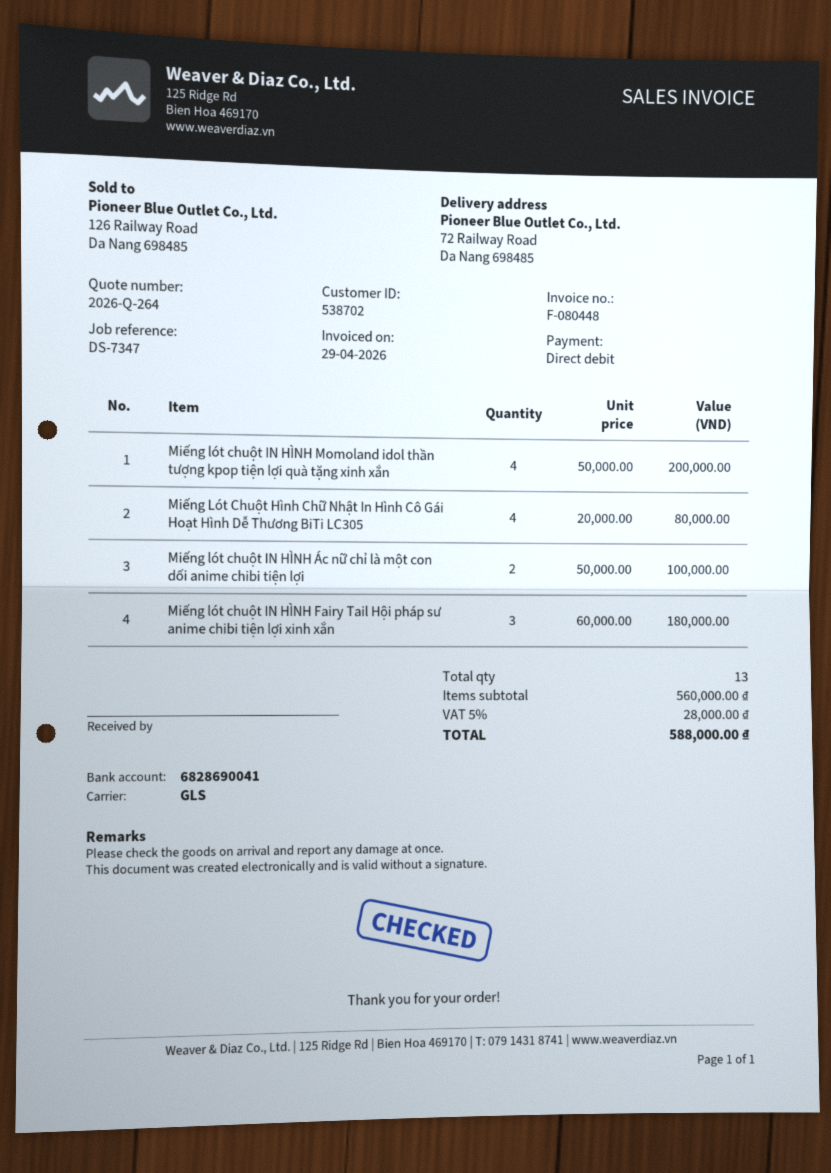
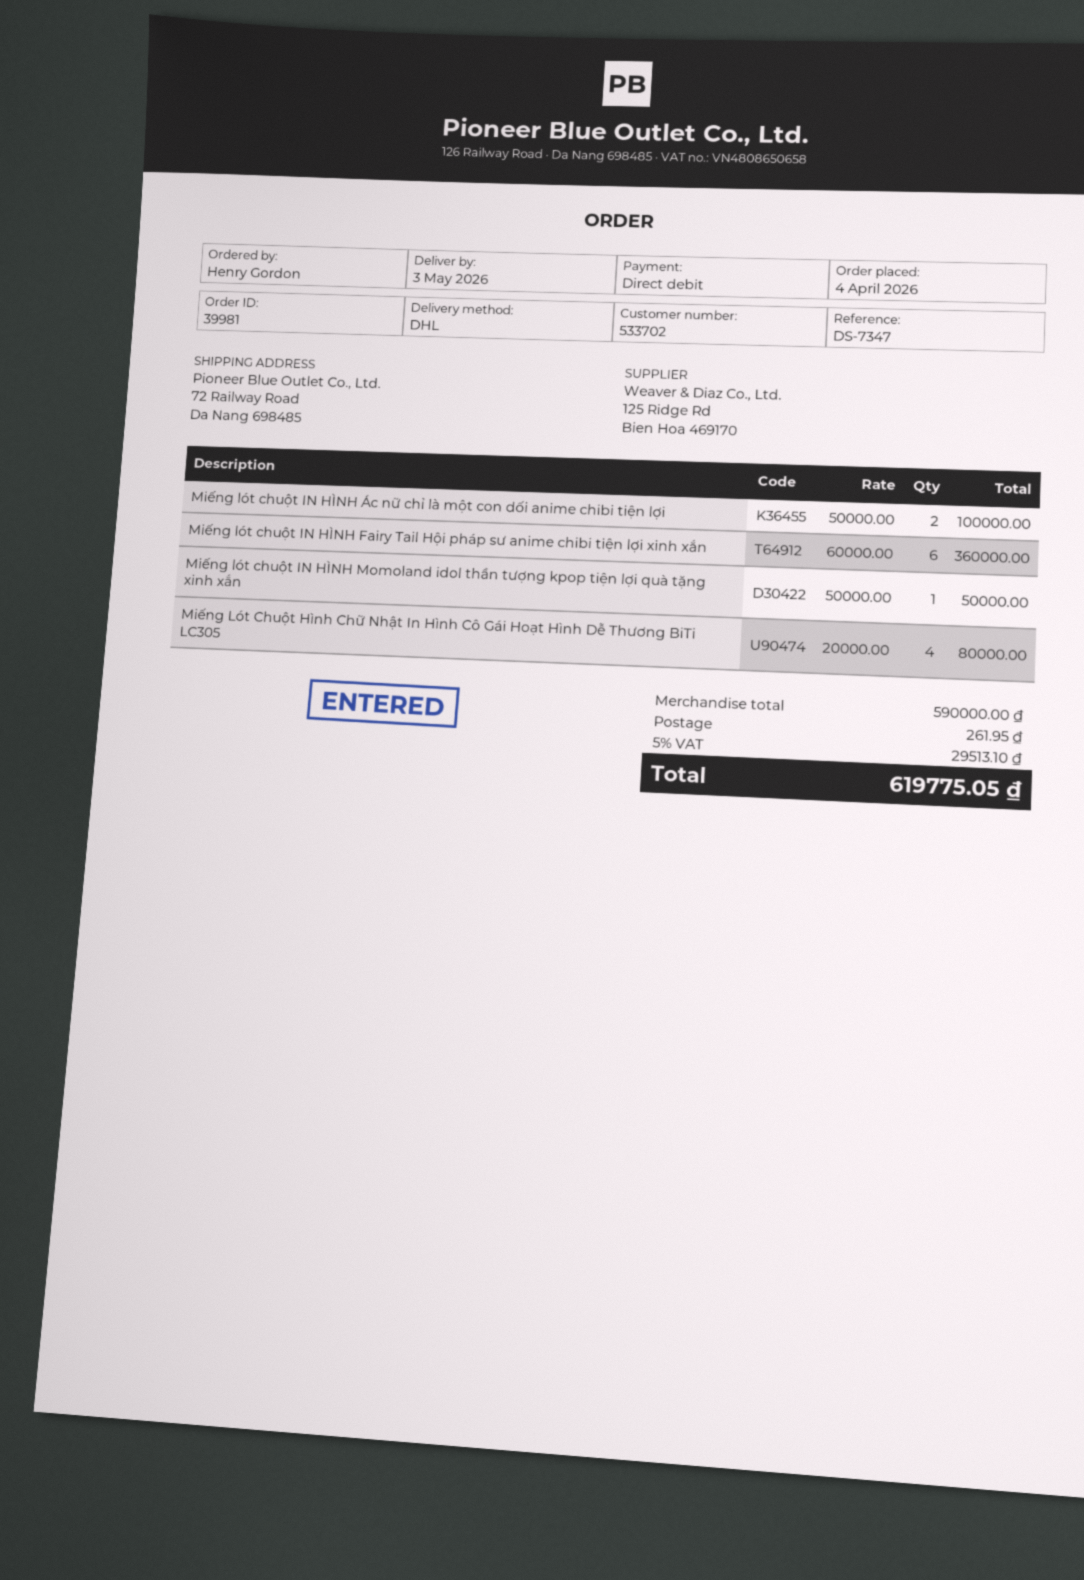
customer number: 538702 -> 533702
shipping method: GLS -> DHL
Miếng lót chuột IN HÌNH Momoland idol thần tượng kpop tiện lợi quà tặng xinh xắn: 4 x 50000.00 = 200000.00 -> 1 x 50000.00 = 50000.00
Miếng lót chuột IN HÌNH Fairy Tail Hội pháp sư anime chibi tiện lợi xinh xắn: 3 x 60000.00 = 180000.00 -> 6 x 60000.00 = 360000.00
subtotal: 560000.00 -> 590000.00
shipping: none -> 261.95
tax: 5% = 28000.00 -> 5% = 29513.10
total: 588000.00 -> 619775.05

